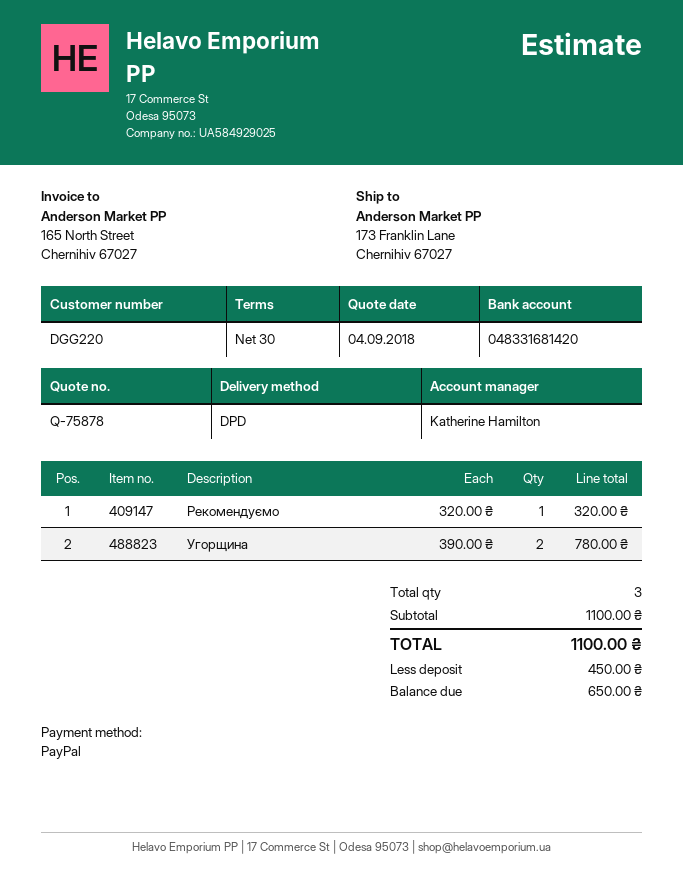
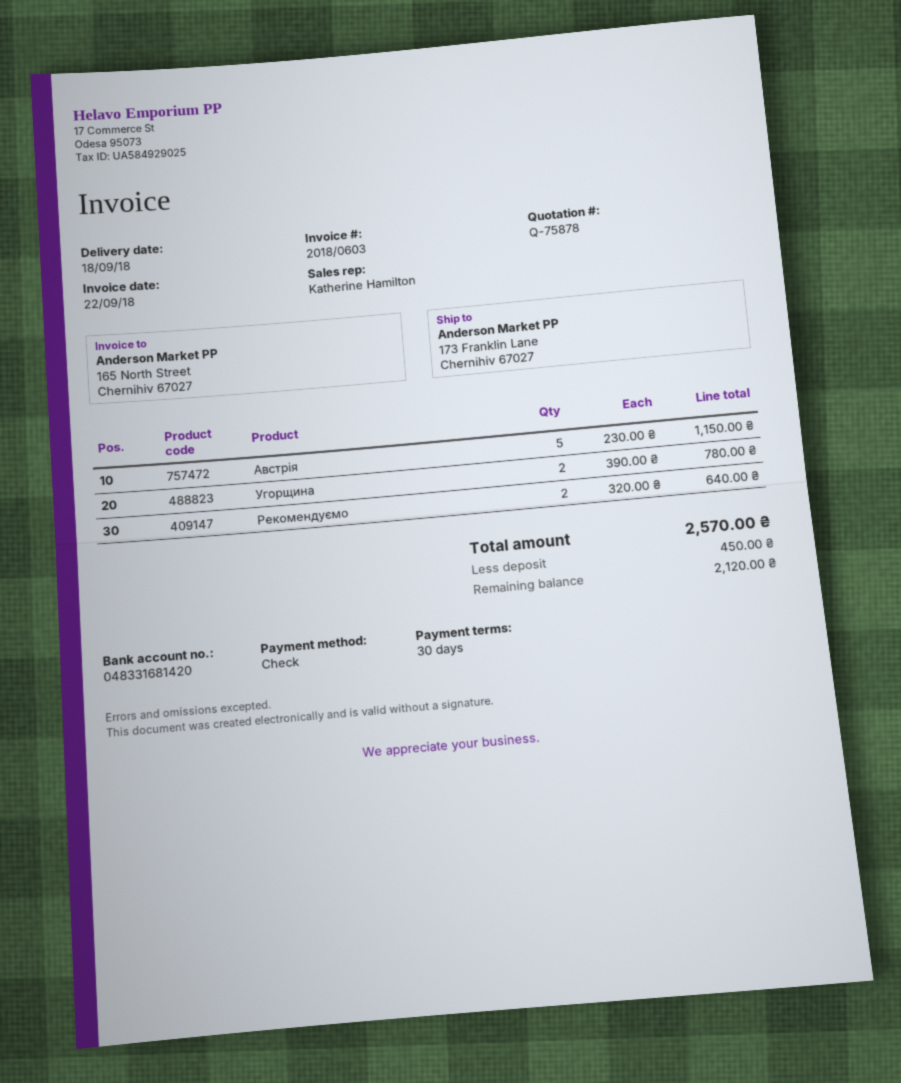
payment method: PayPal -> cheque
Рекомендуємо: 1 x 320.00 = 320.00 -> 2 x 320.00 = 640.00
Австрія: none -> 5 x 230.00 = 1150.00
total: 1100.00 -> 2570.00
balance: 650.00 -> 2120.00

